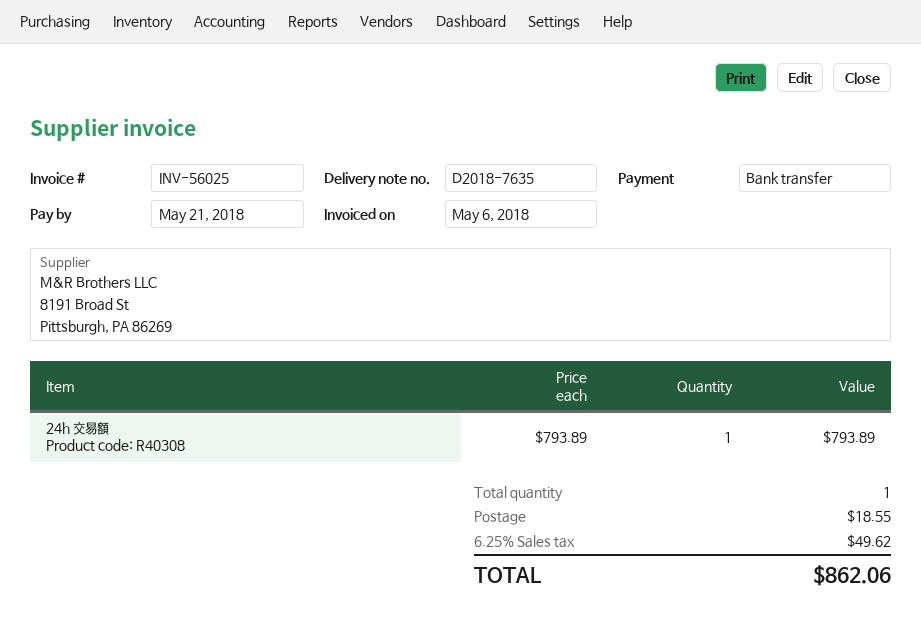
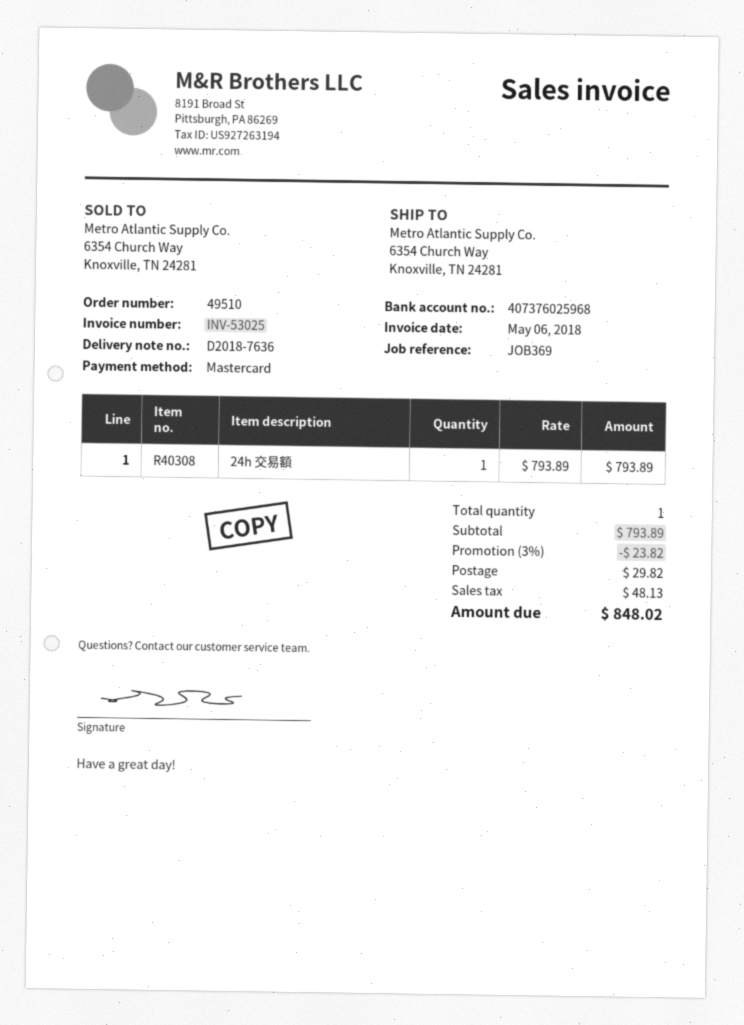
delivery note number: D2018-7635 -> D2018-7636
invoice number: INV-56025 -> INV-53025
payment method: bank transfer -> Mastercard
discount: none -> 3% = 23.82
shipping: 18.55 -> 29.82
tax: 49.62 -> 48.13
total: 862.06 -> 848.02

